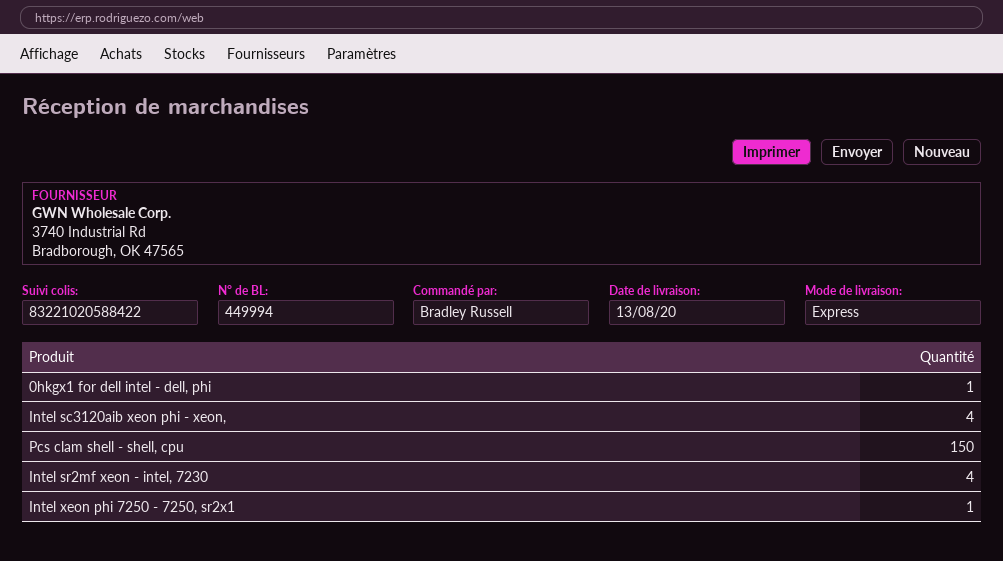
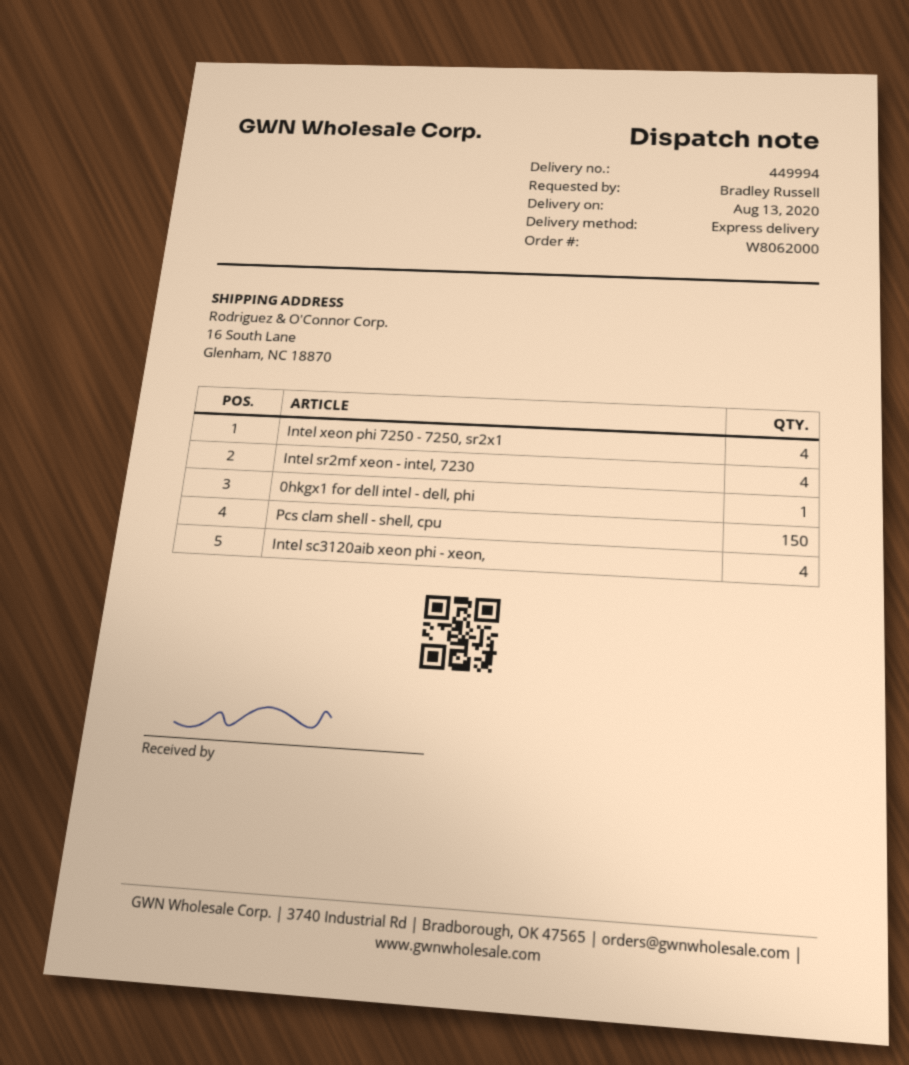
Intel xeon phi 7250 - 7250, sr2x1: 1 -> 4

